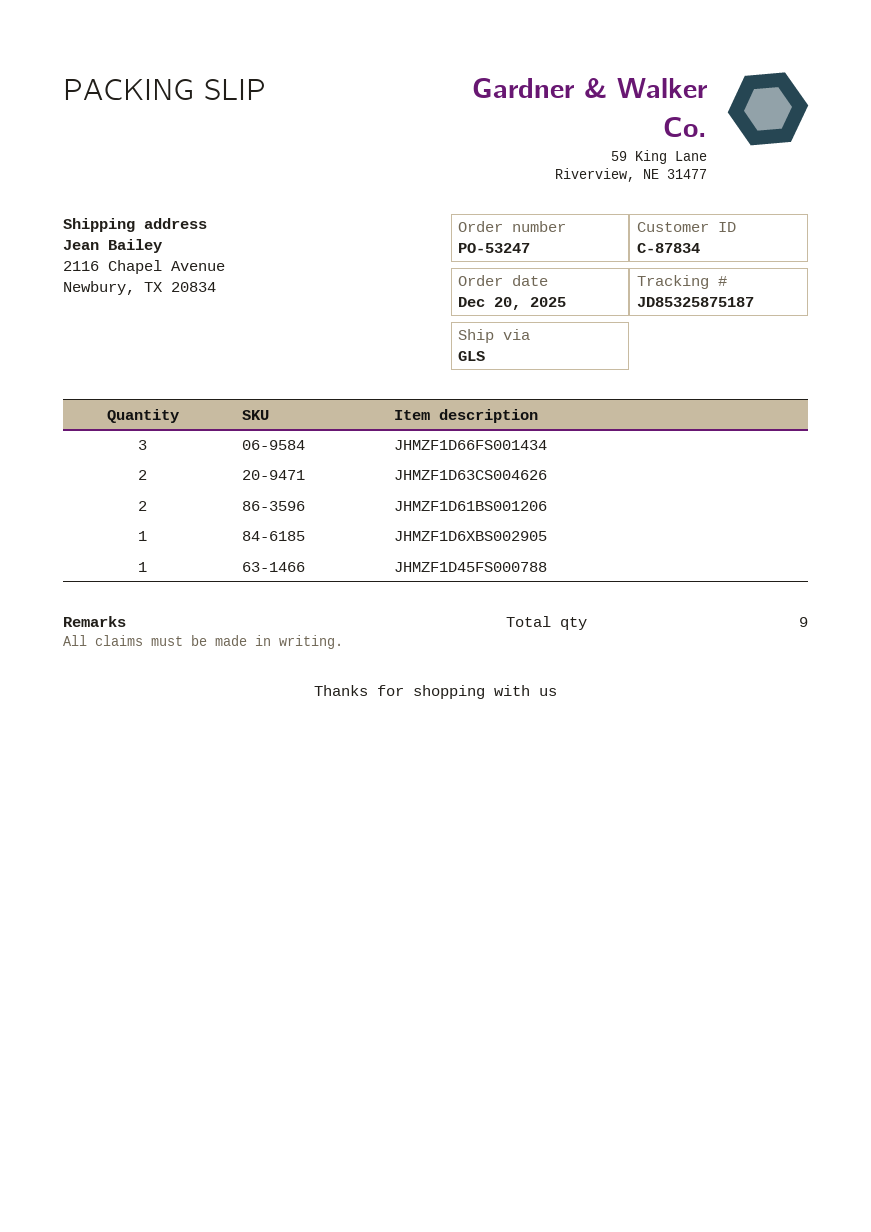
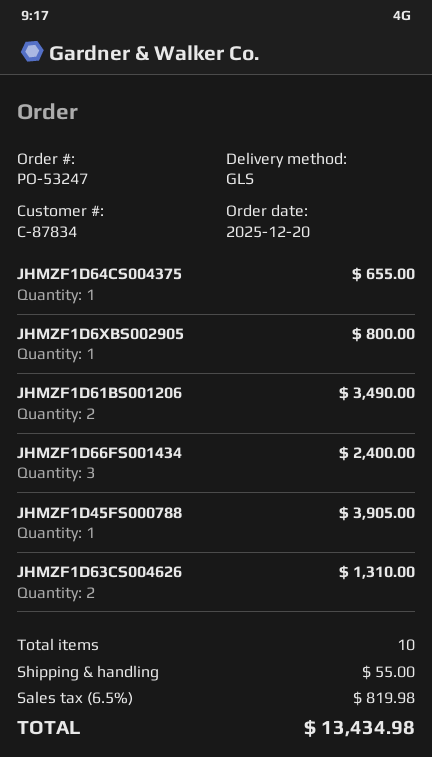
JHMZF1D64CS004375: none -> 1
total quantity: 9 -> 10

